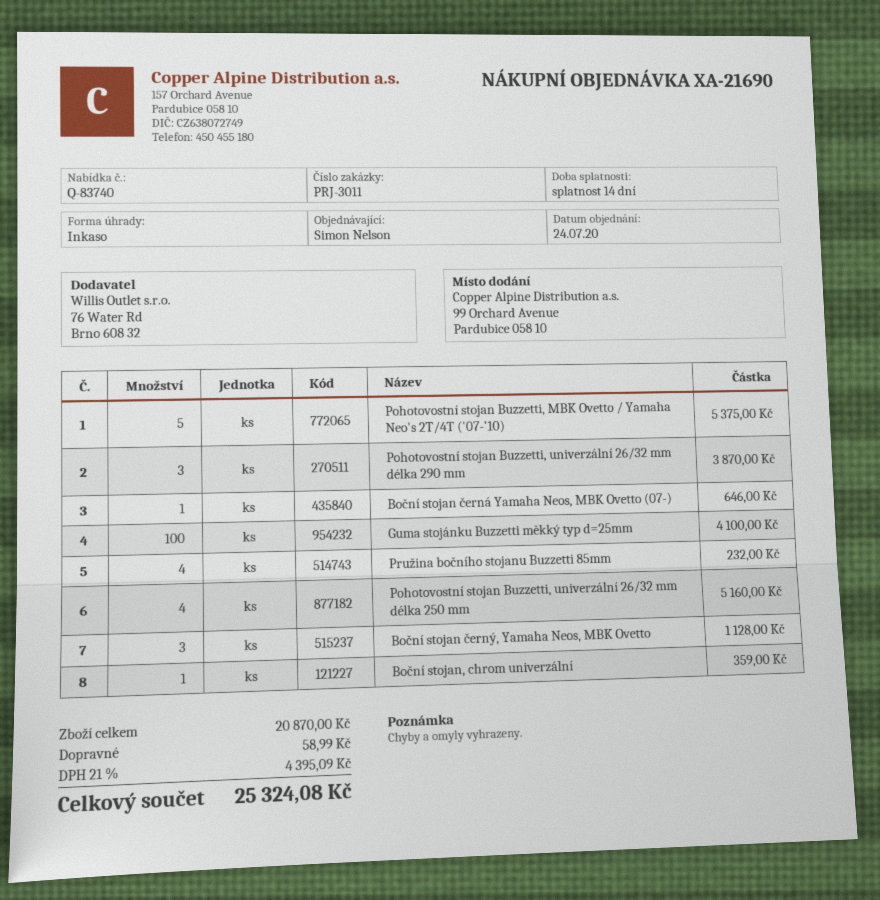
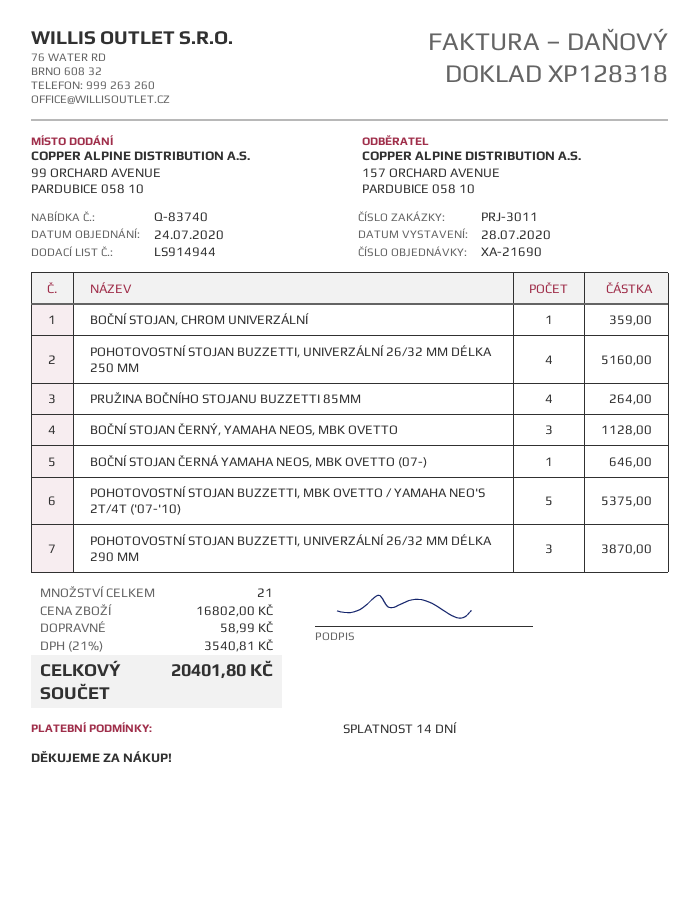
Guma stojánku Buzzetti měkký typ d=25mm: 100 for 4100.00 -> none
Pružina bočního stojanu Buzzetti 85mm: 4 for 232.00 -> 4 for 264.00
subtotal: 20870.00 -> 16802.00
tax: 21% = 4395.09 -> 21% = 3540.81
total: 25324.08 -> 20401.80

